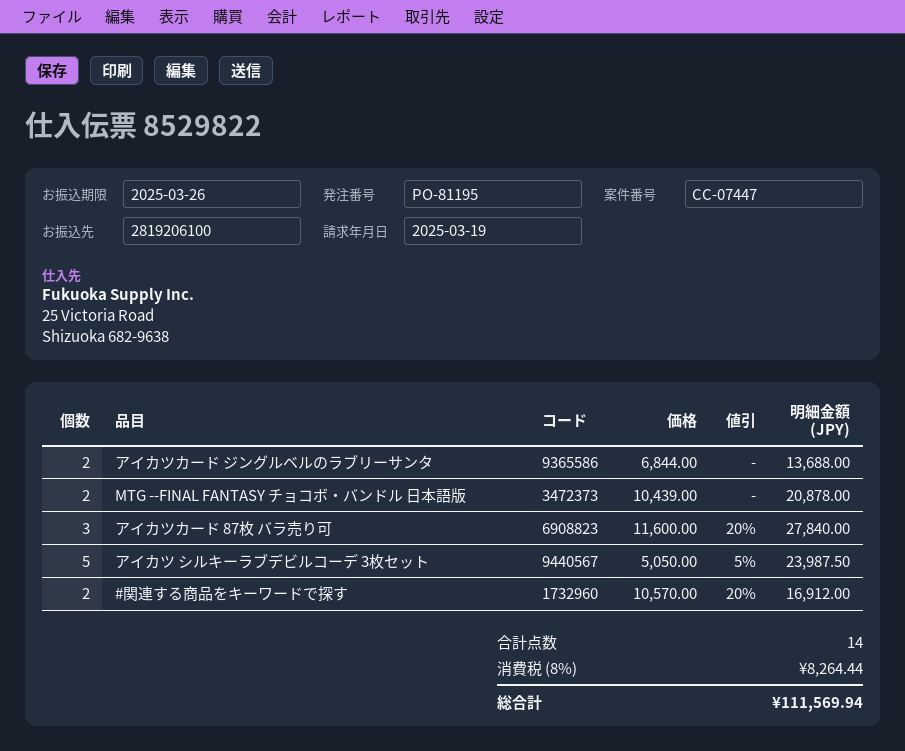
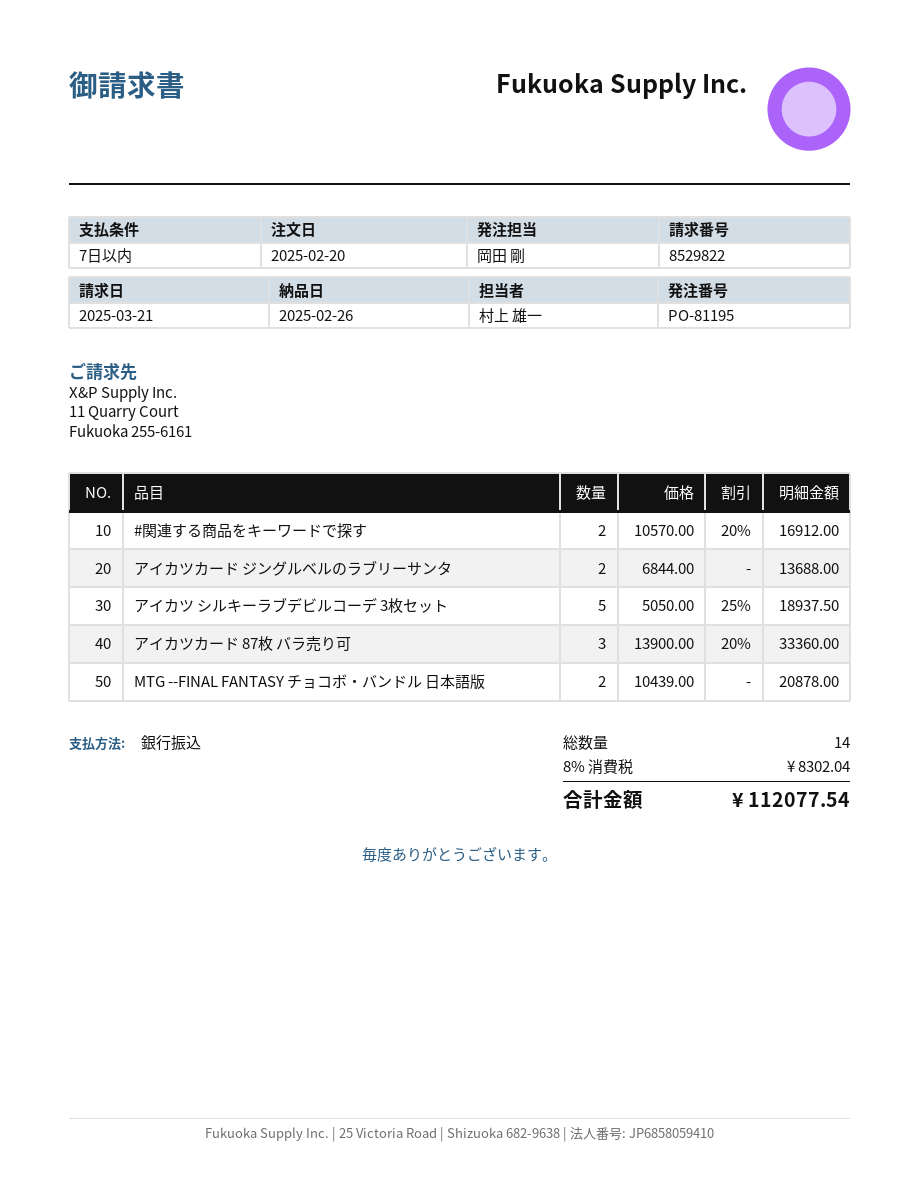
invoice date: 2025-03-19 -> 2025-03-21
アイカツカード 87枚 バラ売り可: 3 x 11600.00 - 20% = 27840.00 -> 3 x 13900.00 - 20% = 33360.00
アイカツ シルキーラブデビルコーデ 3枚セット: 5 x 5050.00 - 5% = 23987.50 -> 5 x 5050.00 - 25% = 18937.50
tax: 8% = 8264.44 -> 8% = 8302.04
total: 111569.94 -> 112077.54

